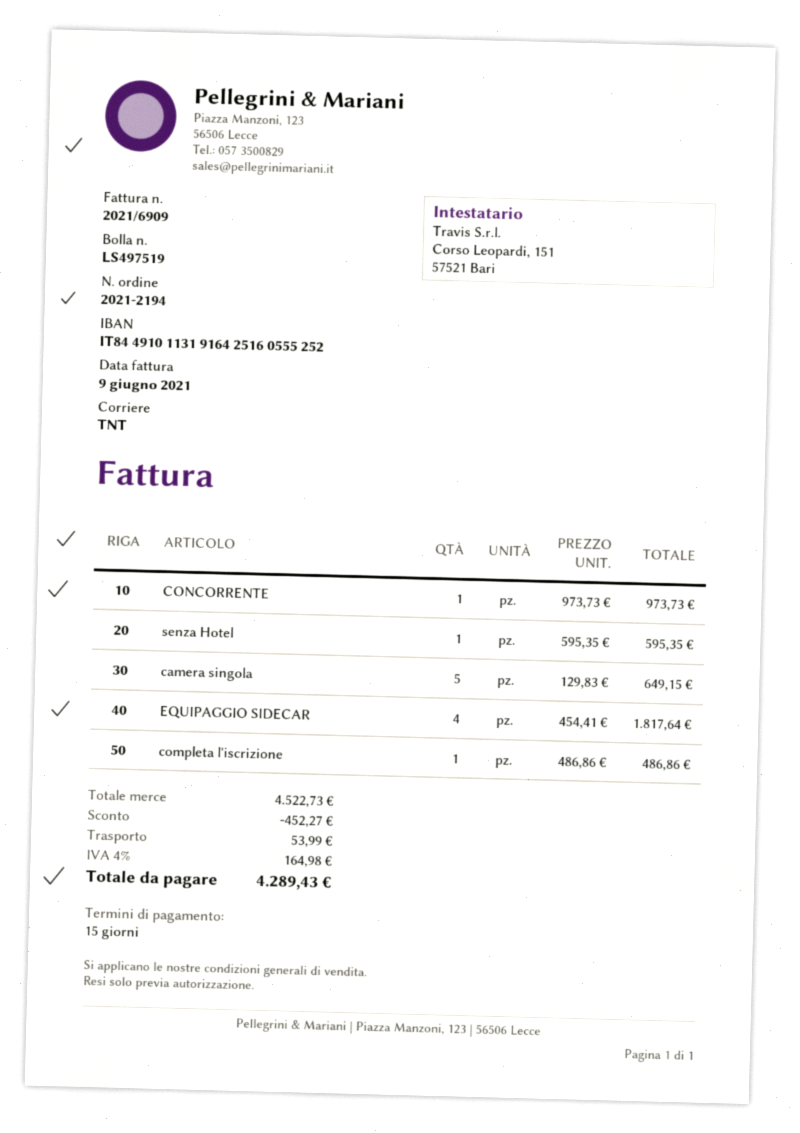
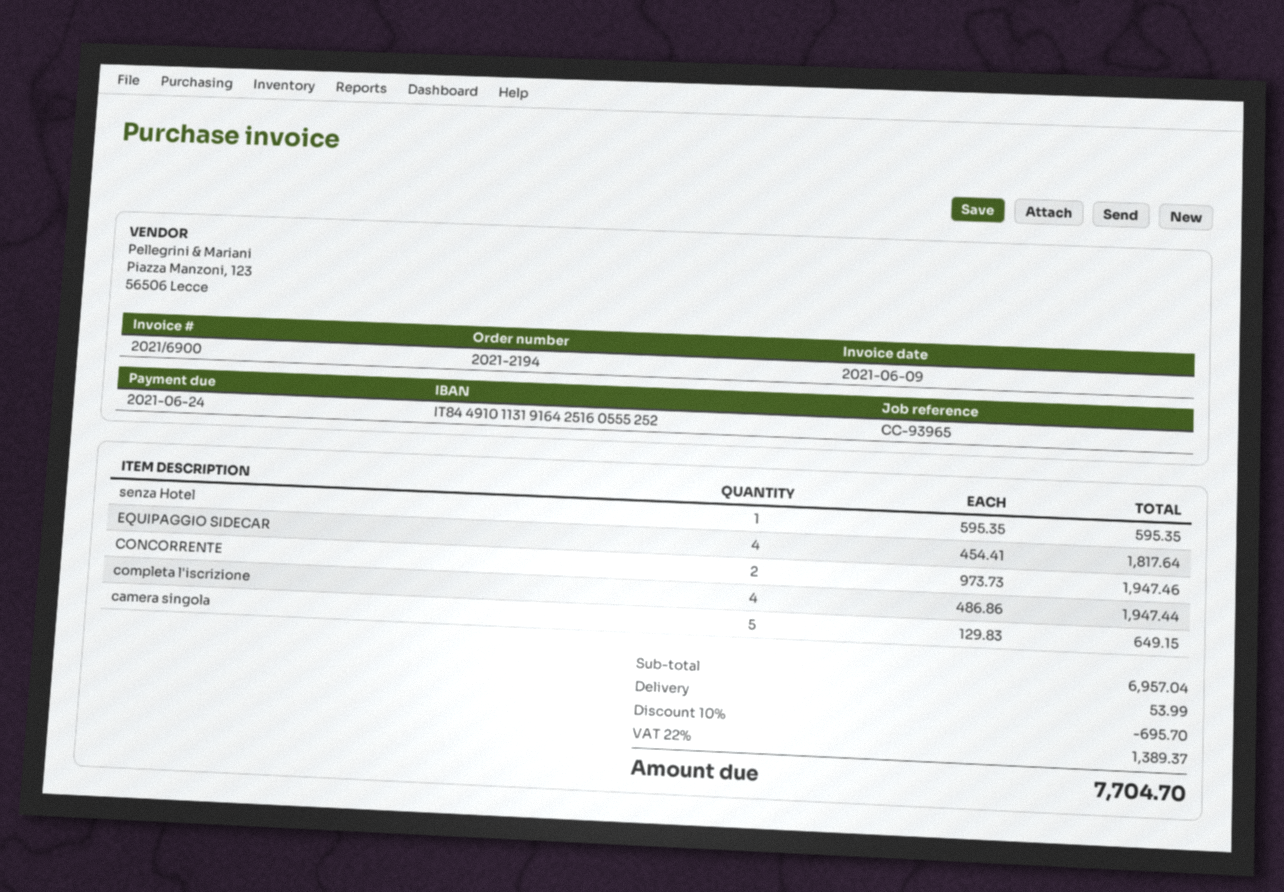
invoice number: 2021/6909 -> 2021/6900
CONCORRENTE: 1 x 973.73 = 973.73 -> 2 x 973.73 = 1947.46
completa l'iscrizione: 1 x 486.86 = 486.86 -> 4 x 486.86 = 1947.44
subtotal: 4522.73 -> 6957.04
discount: 452.27 -> 695.70
tax: 4% = 164.98 -> 22% = 1389.37
total: 4289.43 -> 7704.70

